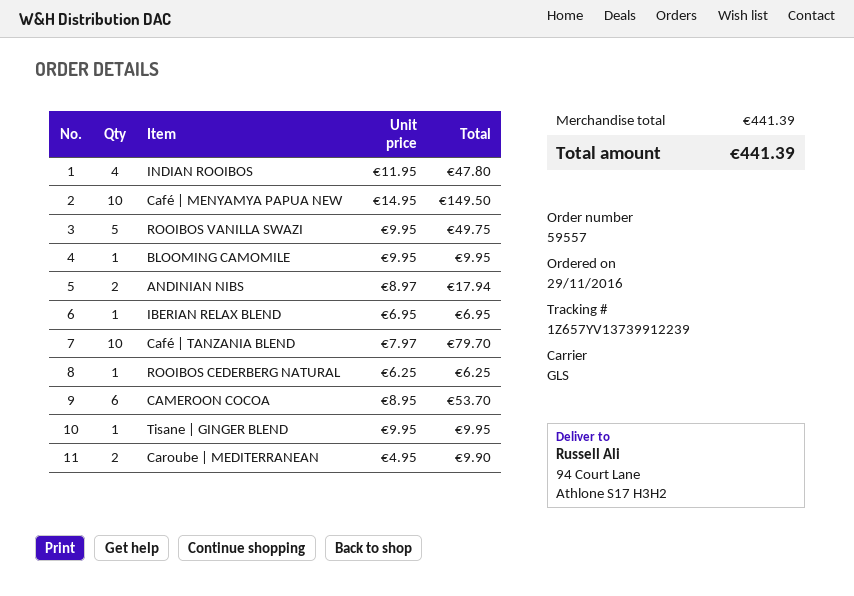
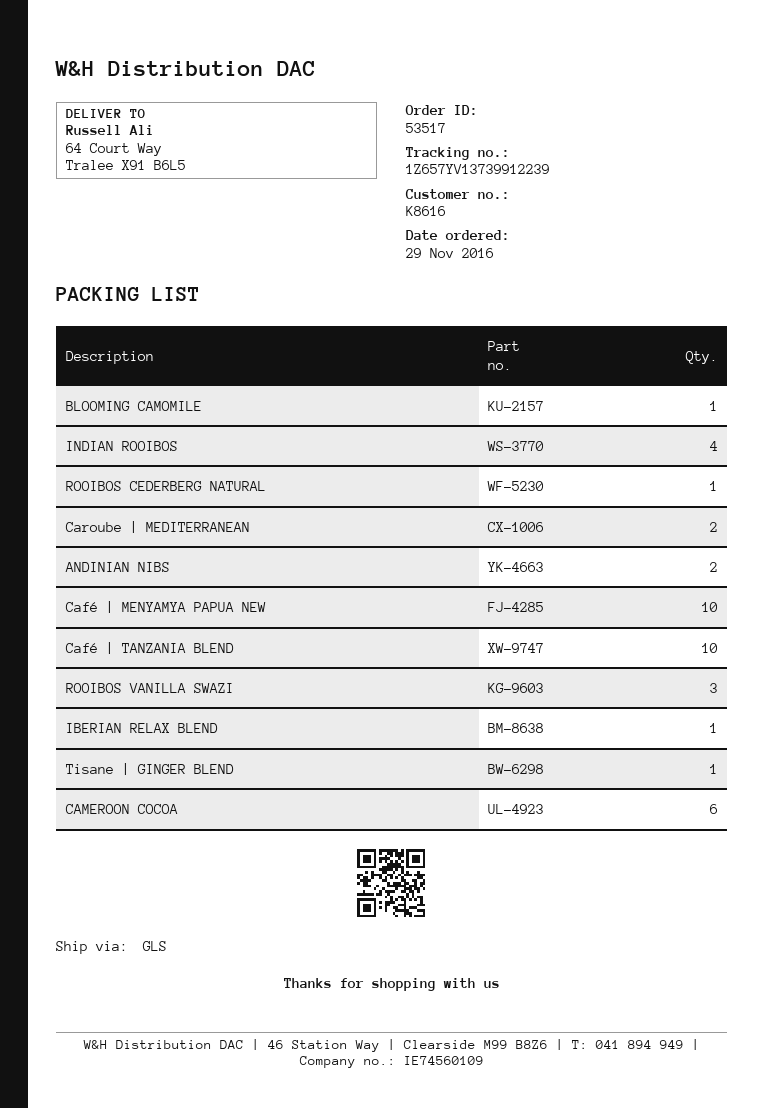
order number: 59557 -> 53517
ship to: 94 Court Lane, Athlone S17 H3H2 -> 64 Court Way, Tralee X91 B6L5
ROOIBOS VANILLA SWAZI: 5 -> 3

